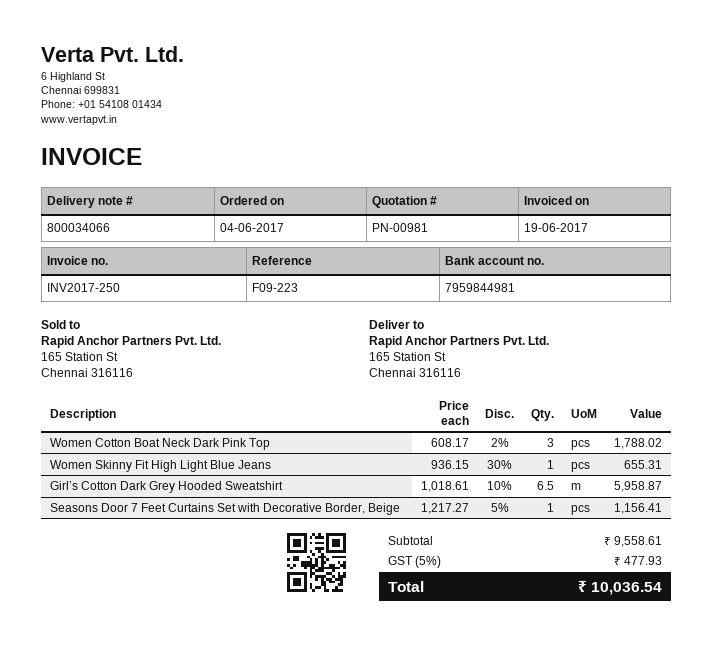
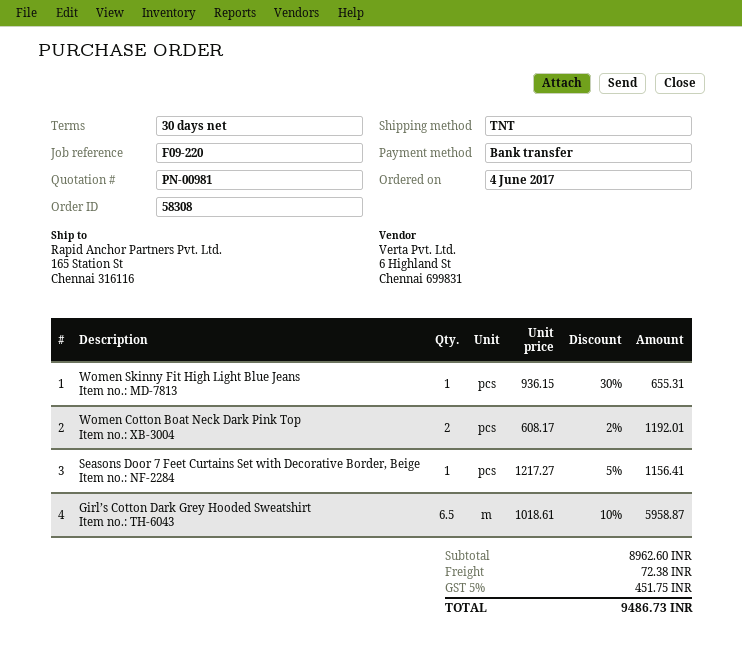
reference: F09-223 -> F09-220
Women Cotton Boat Neck Dark Pink Top: 3 x 608.17 - 2% = 1788.02 -> 2 x 608.17 - 2% = 1192.01
subtotal: 9558.61 -> 8962.60
shipping: none -> 72.38
tax: 5% = 477.93 -> 5% = 451.75
total: 10036.54 -> 9486.73

